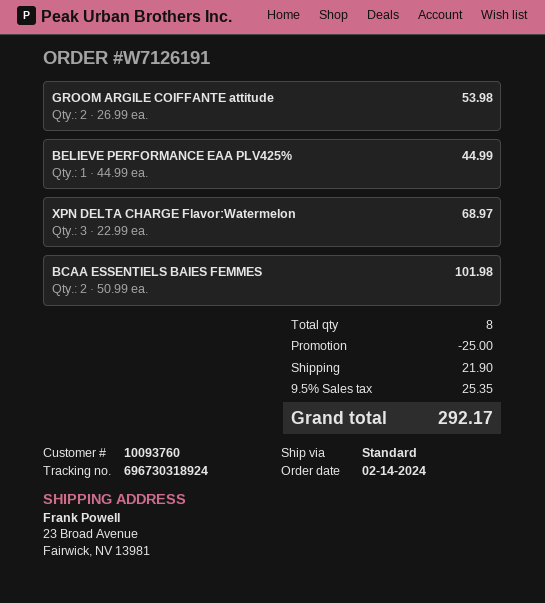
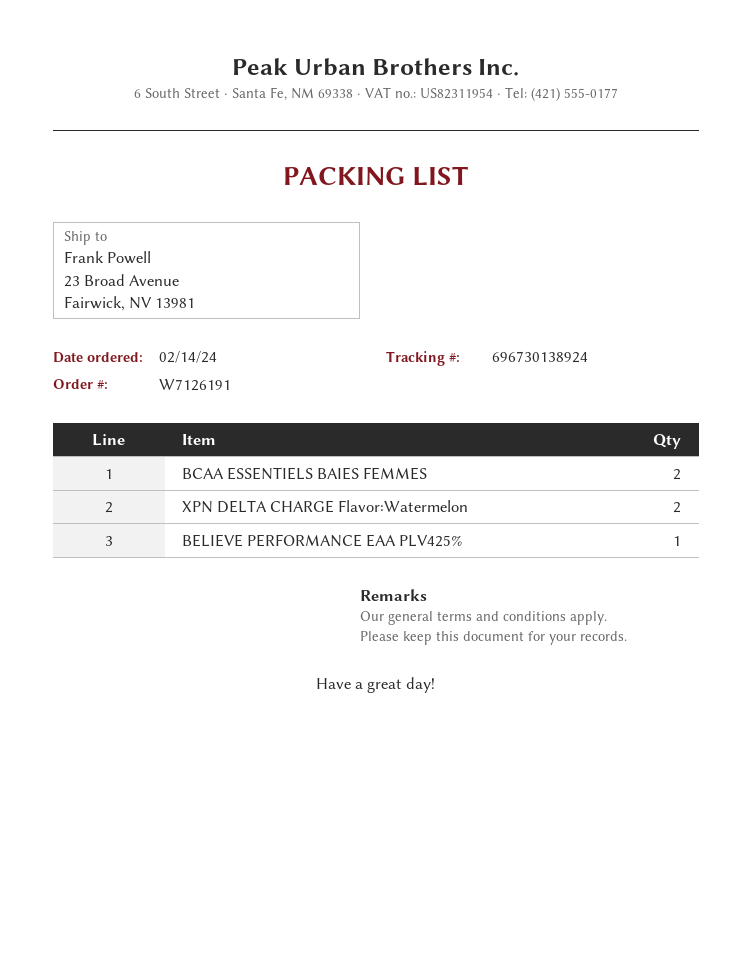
tracking number: 696730318924 -> 696730138924
GROOM ARGILE COIFFANTE attitude: 2 -> none
XPN DELTA CHARGE Flavor:Watermelon: 3 -> 2

